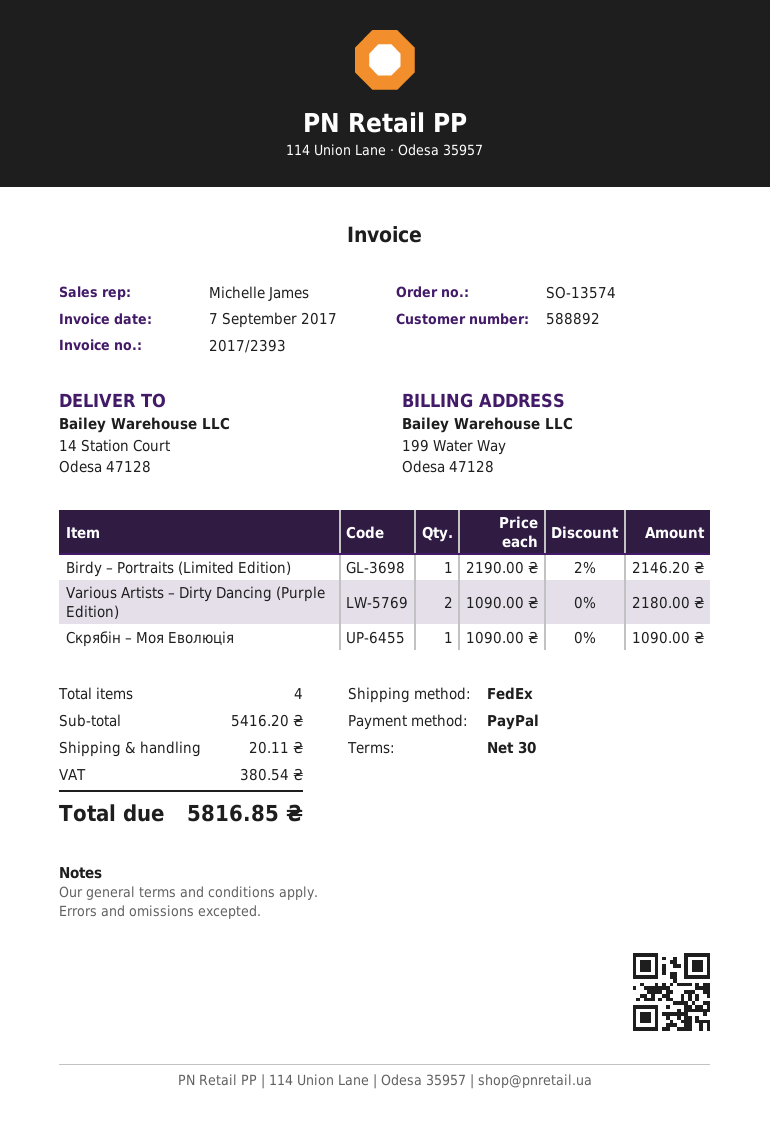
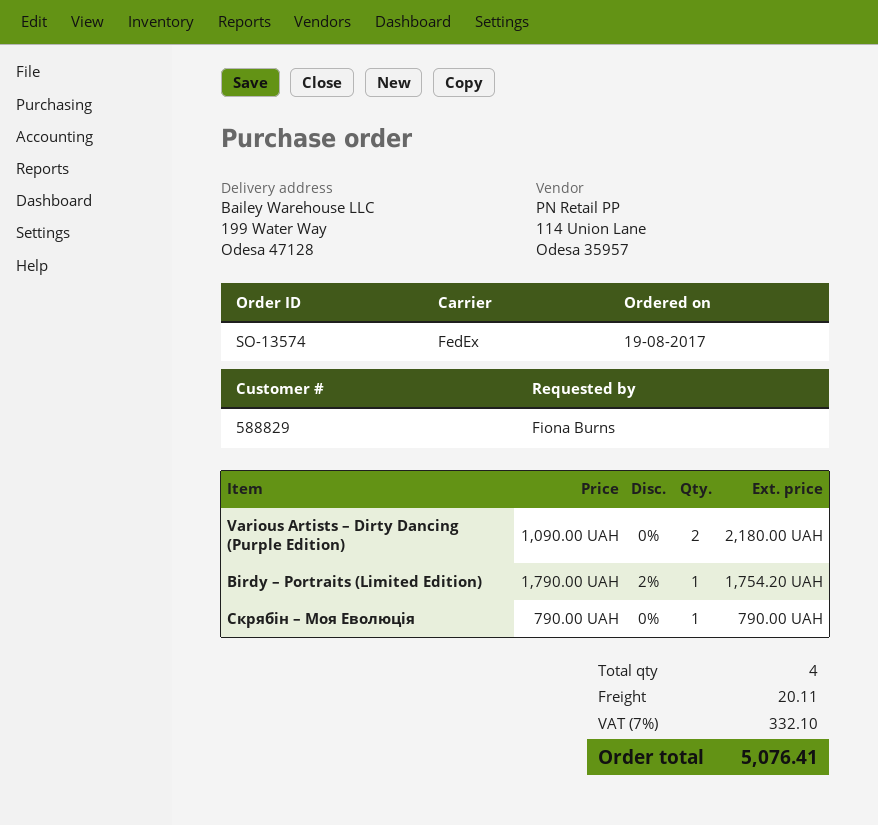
customer number: 588892 -> 588829
ship to: 14 Station Court, Odesa 47128 -> 199 Water Way, Odesa 47128
Birdy – Portraits (Limited Edition): 1 x 2190.00 - 2% = 2146.20 -> 1 x 1790.00 - 2% = 1754.20
Скрябін – Моя Еволюція: 1 x 1090.00 = 1090.00 -> 1 x 790.00 = 790.00
tax: 380.54 -> 332.10
total: 5816.85 -> 5076.41

